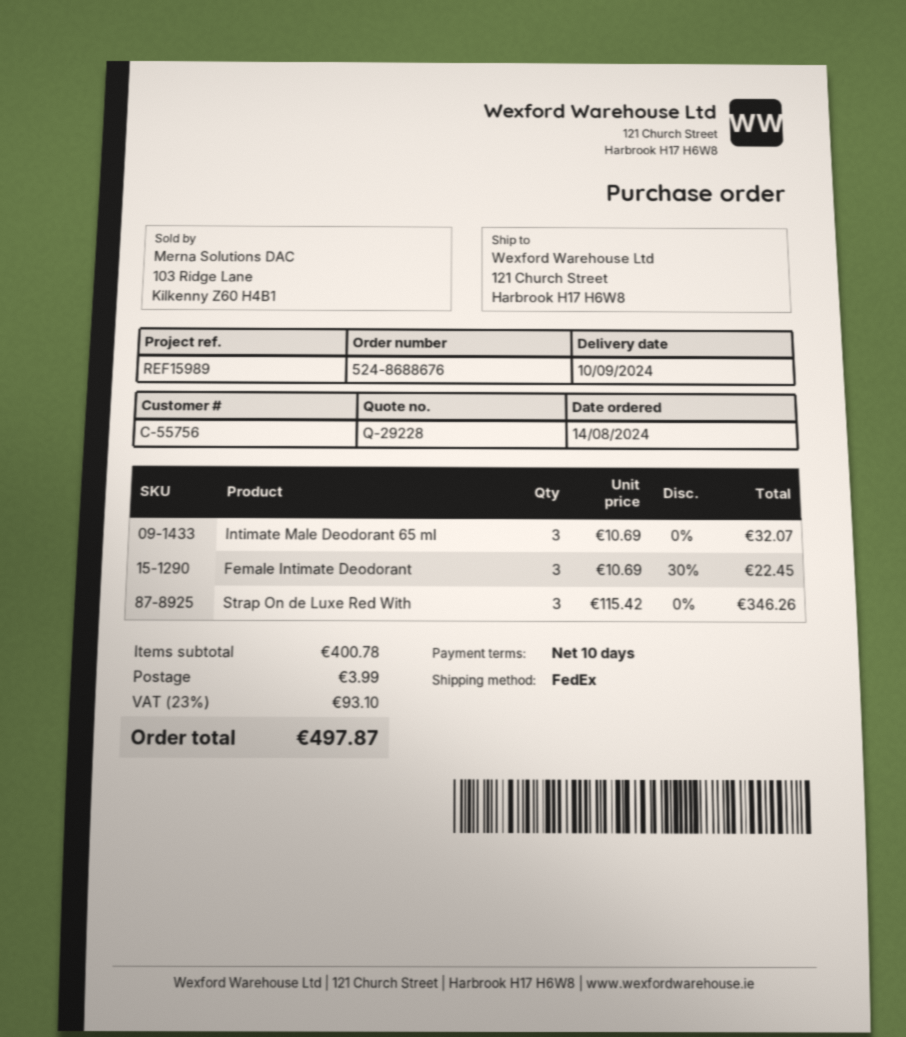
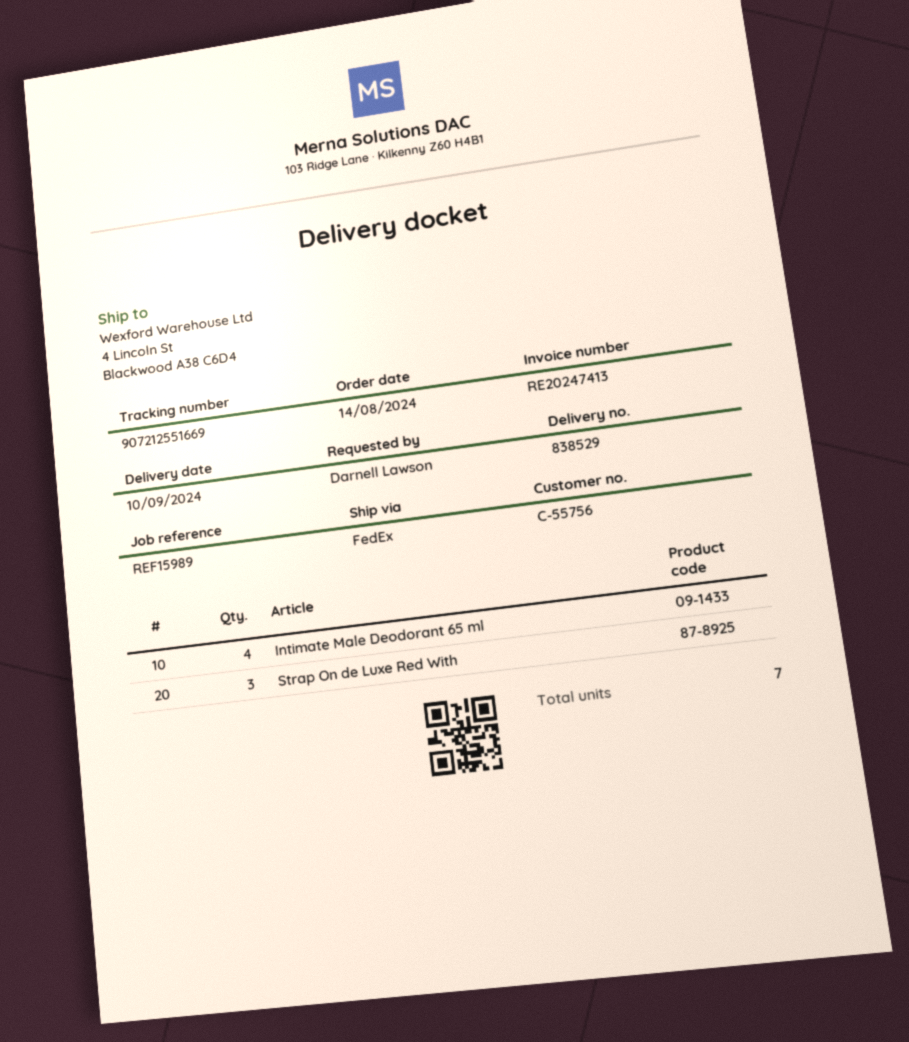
ship to: 121 Church Street, Harbrook H17 H6W8 -> 4 Lincoln St, Blackwood A38 C6D4
Intimate Male Deodorant 65 ml: 3 -> 4
Female Intimate Deodorant: 3 -> none

